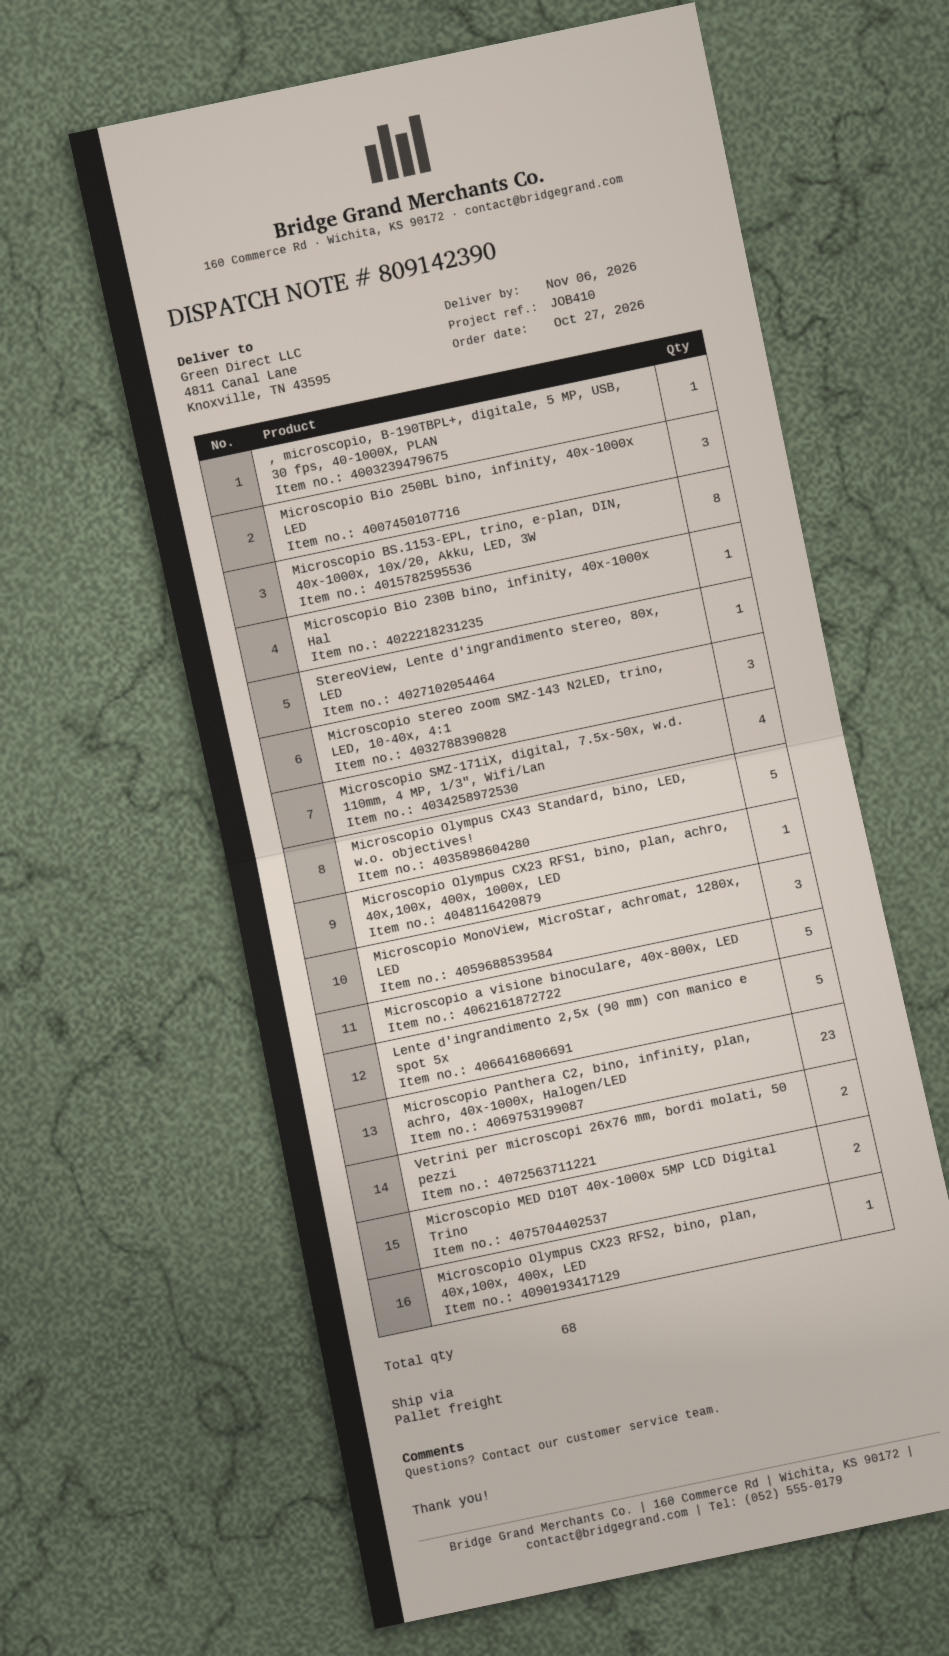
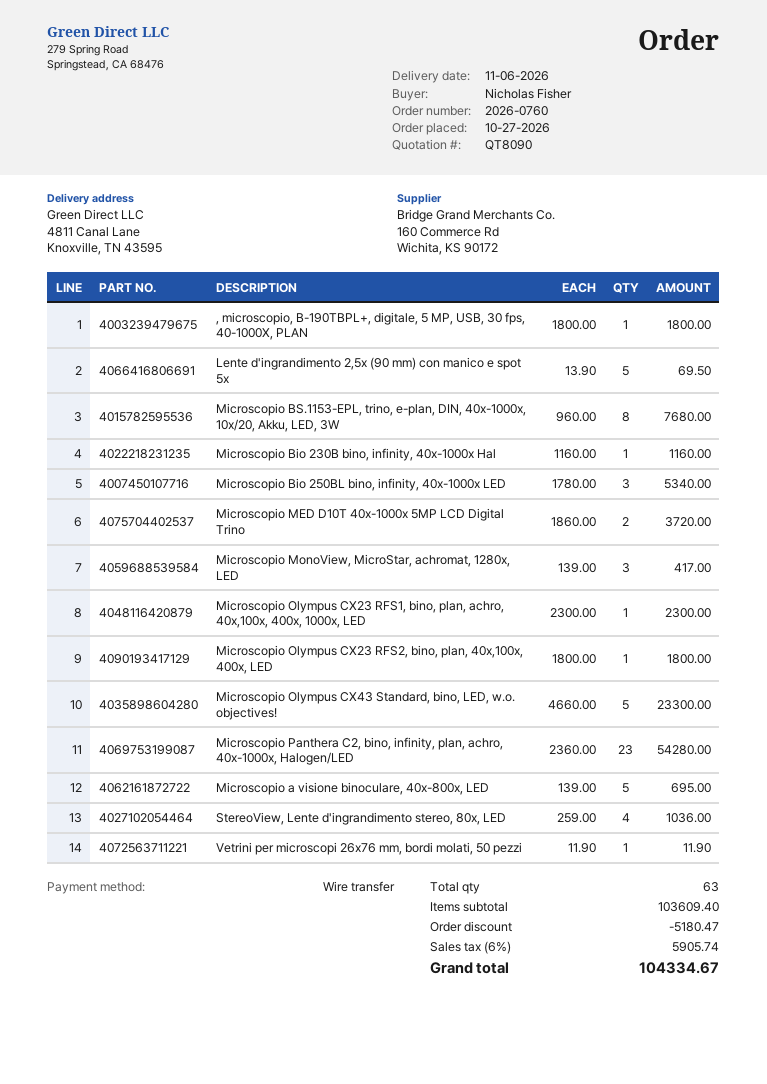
StereoView, Lente d'ingrandimento stereo, 80x, LED: 1 -> 4
Microscopio stereo zoom SMZ-143 N2LED, trino, LED, 10-40x, 4:1: 3 -> none
Microscopio SMZ-171iX, digital, 7.5x-50x, w.d. 110mm, 4 MP, 1/3", Wifi/Lan: 4 -> none
Vetrini per microscopi 26x76 mm, bordi molati, 50 pezzi: 2 -> 1
total quantity: 68 -> 63

